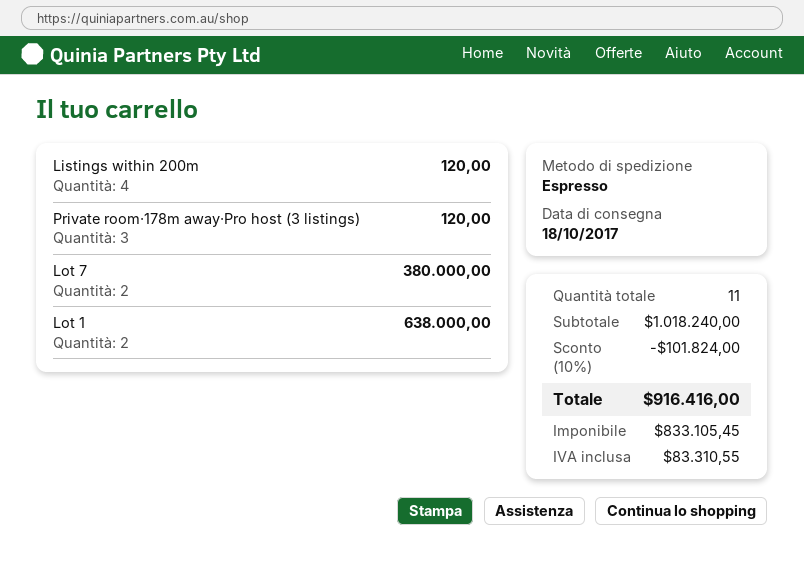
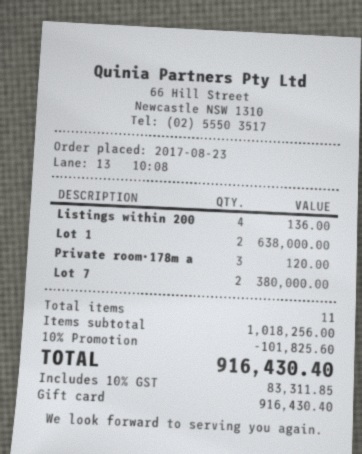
Listings within 200m: 4 for 120.00 -> 4 for 136.00
subtotal: 1018240.00 -> 1018256.00
discount: 10% = 101824.00 -> 10% = 101825.60
tax: 83310.55 -> 83311.85
total: 916416.00 -> 916430.40

